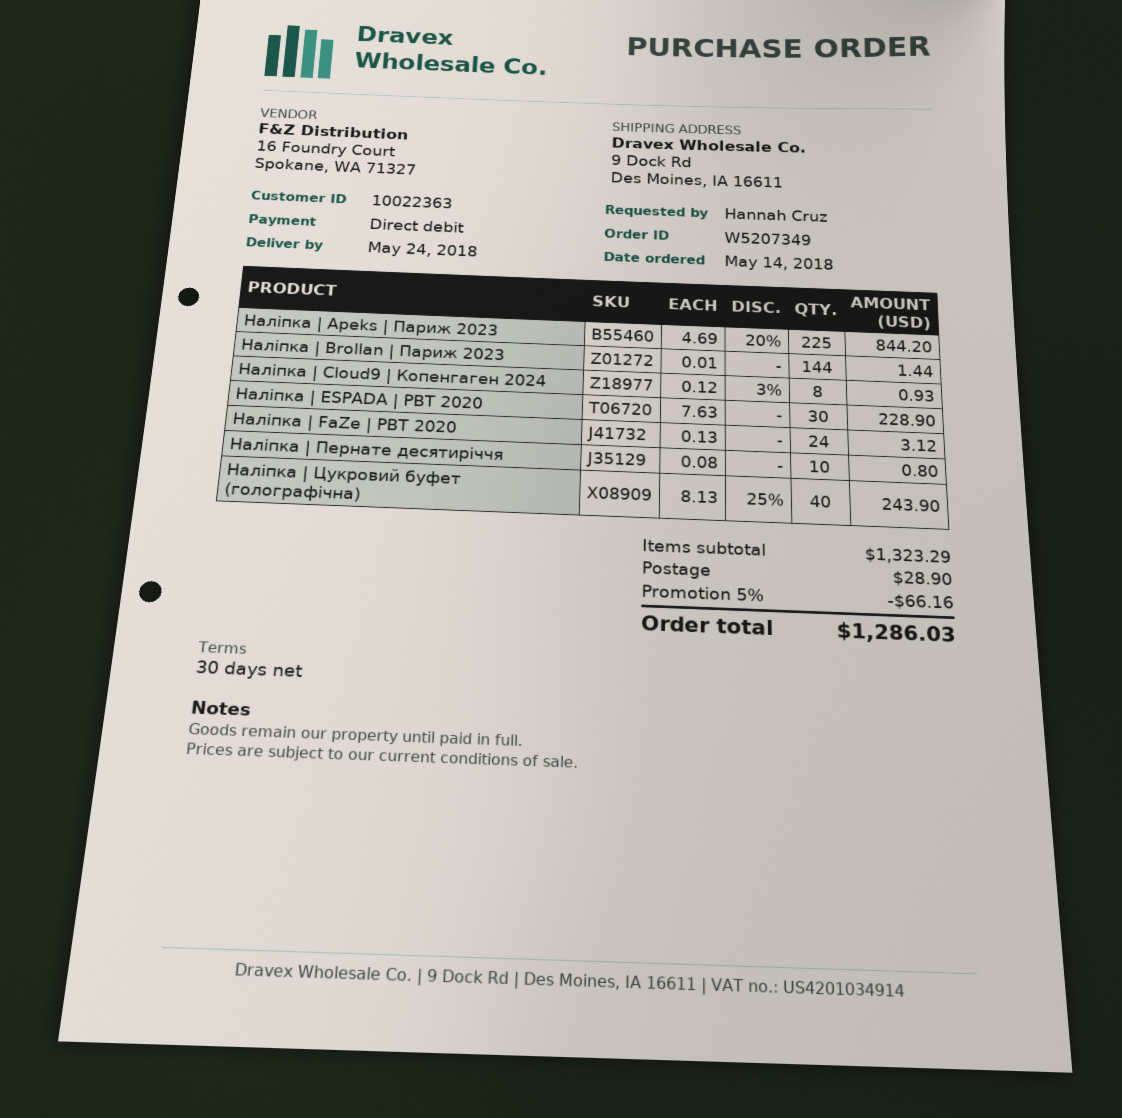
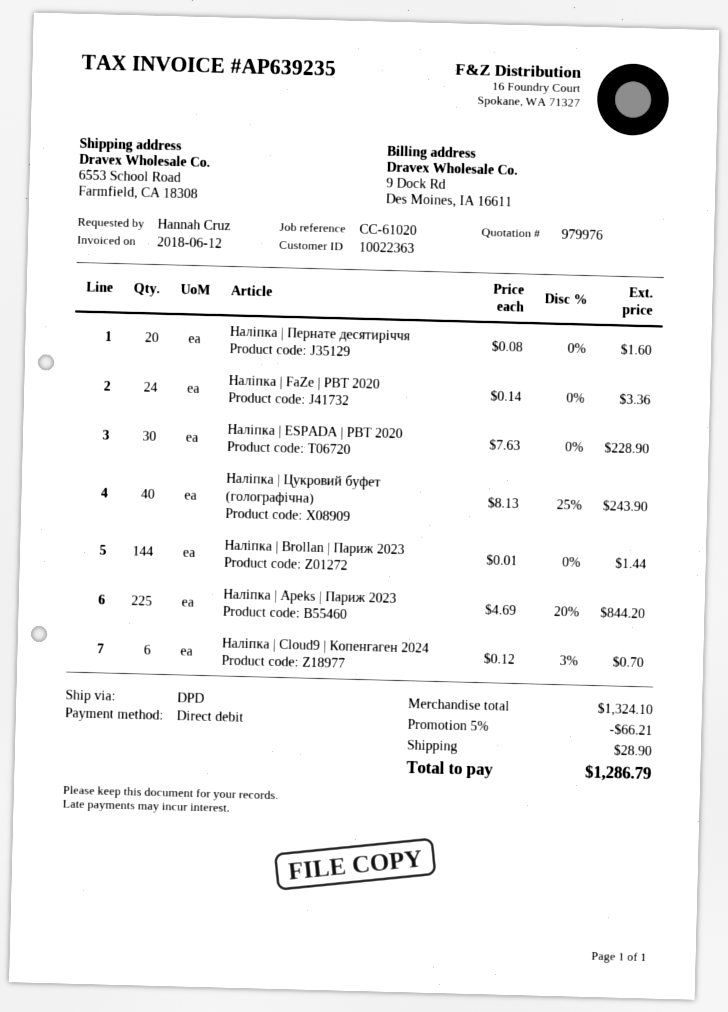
ship to: 9 Dock Rd, Des Moines, IA 16611 -> 6553 School Road, Farmfield, CA 18308
Наліпка | Cloud9 | Копенгаген 2024: 8 x 0.12 - 3% = 0.93 -> 6 x 0.12 - 3% = 0.70
Наліпка | FaZe | РВТ 2020: 24 x 0.13 = 3.12 -> 24 x 0.14 = 3.36
Наліпка | Пернате десятиріччя: 10 x 0.08 = 0.80 -> 20 x 0.08 = 1.60
subtotal: 1323.29 -> 1324.10
discount: 5% = 66.16 -> 5% = 66.21
total: 1286.03 -> 1286.79

